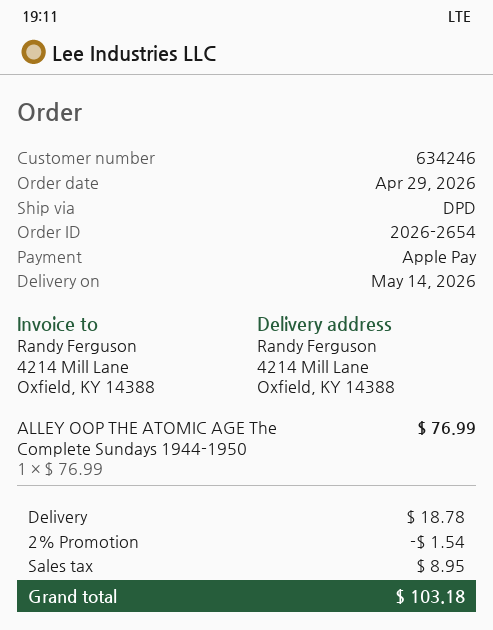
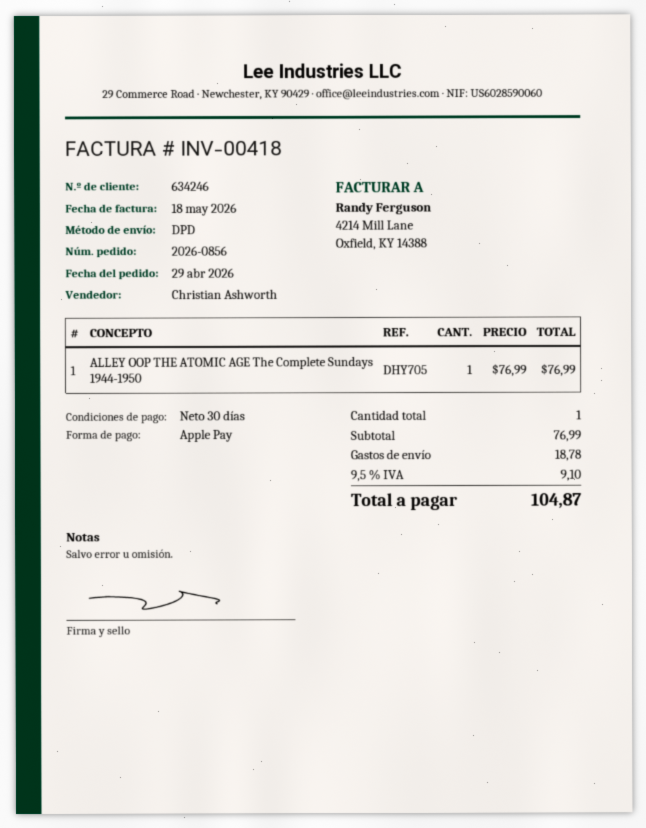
order number: 2026-2654 -> 2026-0856
discount: 2% = 1.54 -> none
tax: 8.95 -> 9.10
total: 103.18 -> 104.87

